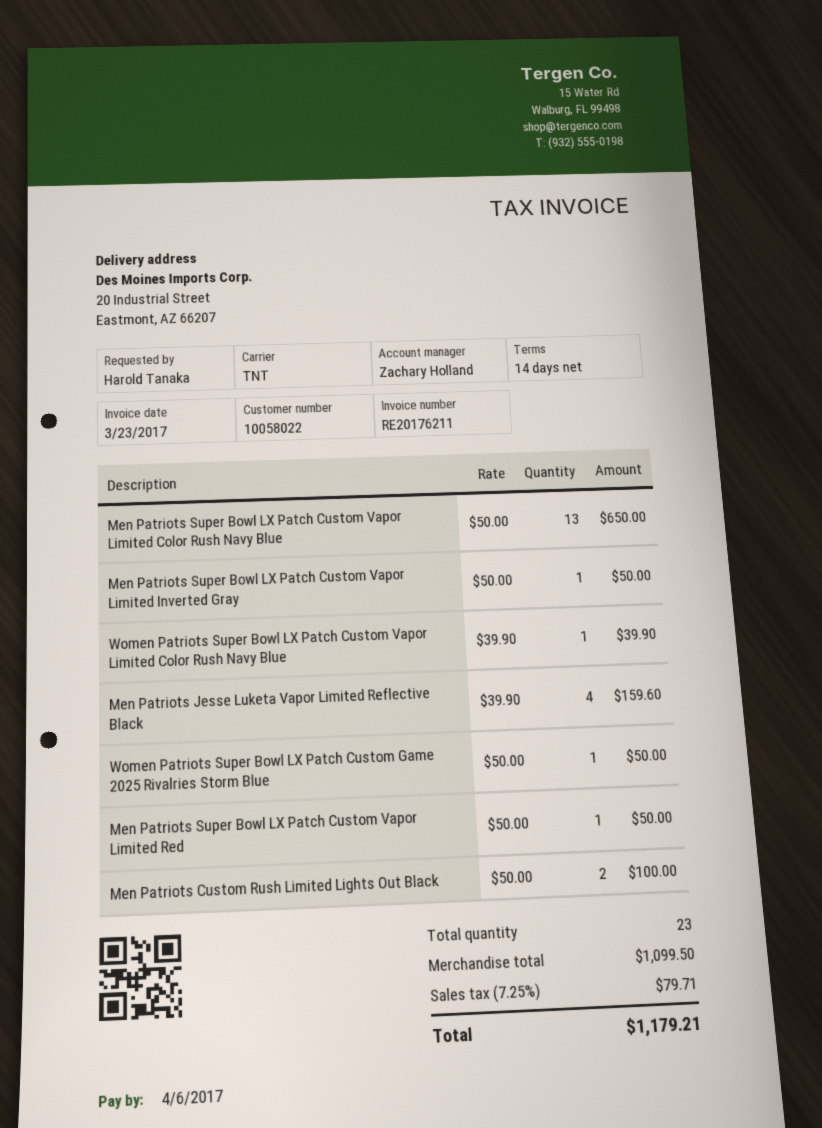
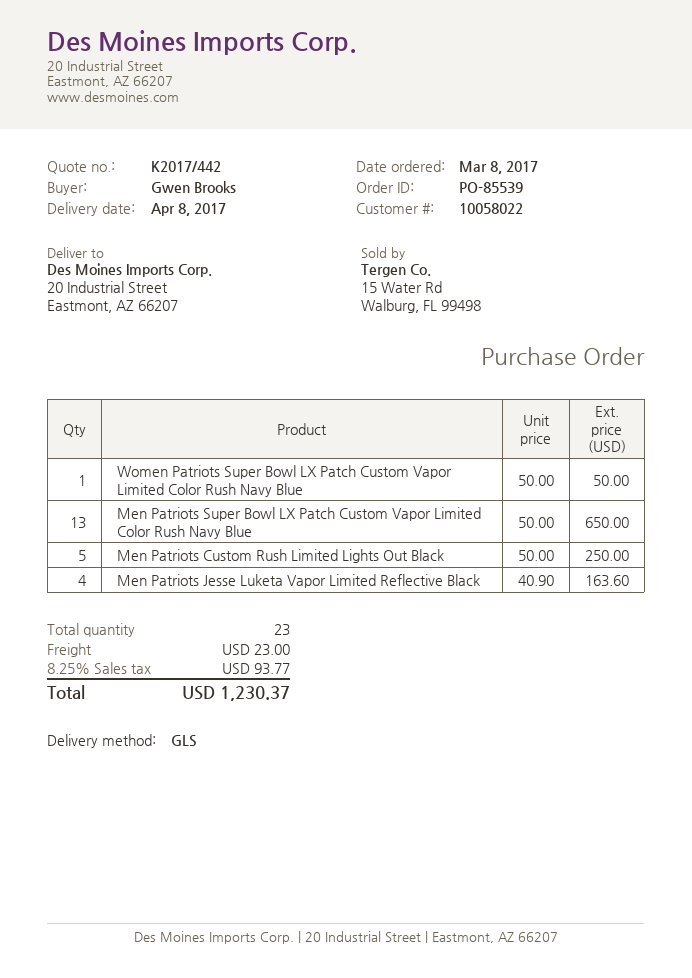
ordered by: Harold Tanaka -> Gwen Brooks
shipping method: TNT -> GLS
Men Patriots Super Bowl LX Patch Custom Vapor Limited Inverted Gray: 1 x 50.00 = 50.00 -> none
Women Patriots Super Bowl LX Patch Custom Vapor Limited Color Rush Navy Blue: 1 x 39.90 = 39.90 -> 1 x 50.00 = 50.00
Men Patriots Jesse Luketa Vapor Limited Reflective Black: 4 x 39.90 = 159.60 -> 4 x 40.90 = 163.60
Women Patriots Super Bowl LX Patch Custom Game 2025 Rivalries Storm Blue: 1 x 50.00 = 50.00 -> none
Men Patriots Super Bowl LX Patch Custom Vapor Limited Red: 1 x 50.00 = 50.00 -> none
Men Patriots Custom Rush Limited Lights Out Black: 2 x 50.00 = 100.00 -> 5 x 50.00 = 250.00
shipping: none -> 23.00
tax: 7.25% = 79.71 -> 8.25% = 93.77
total: 1179.21 -> 1230.37

